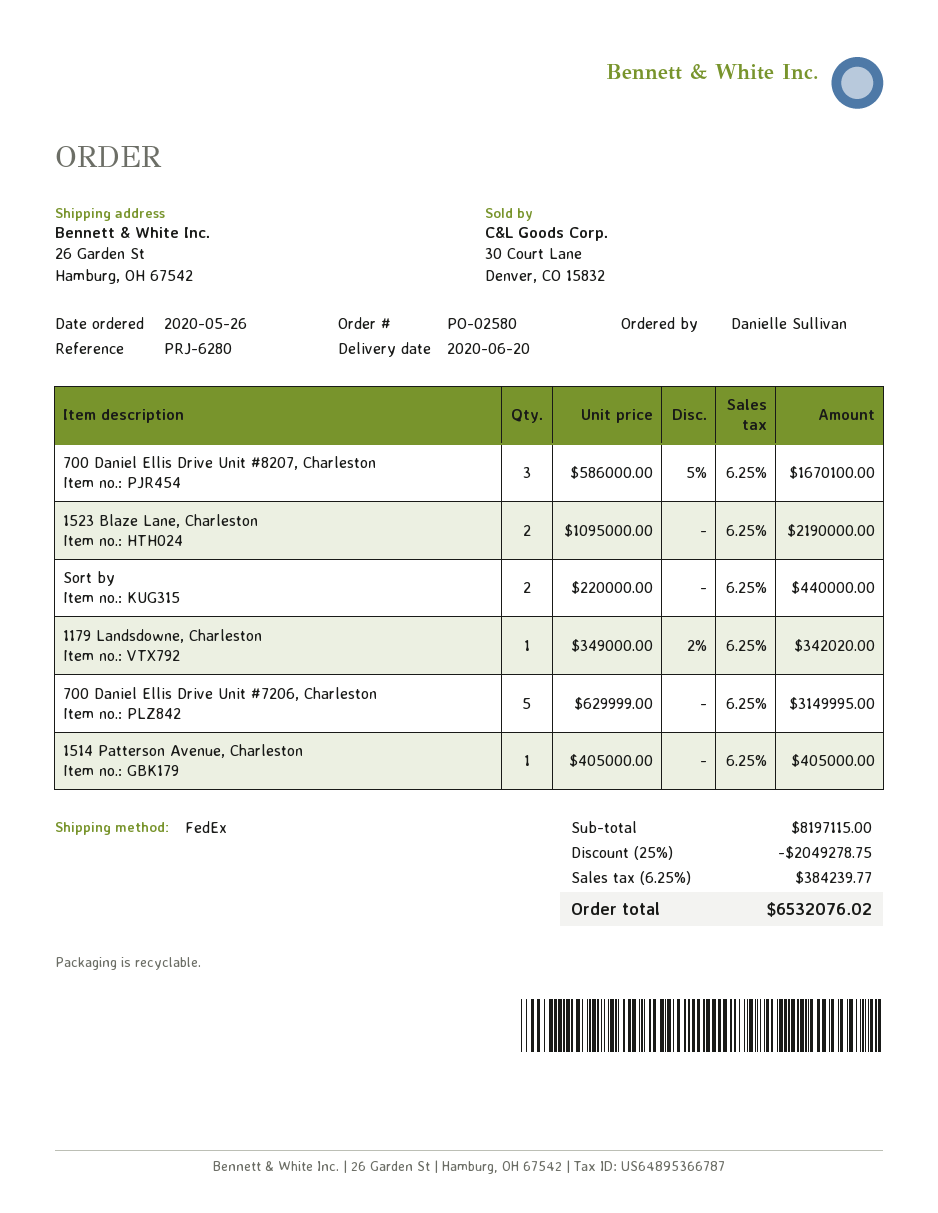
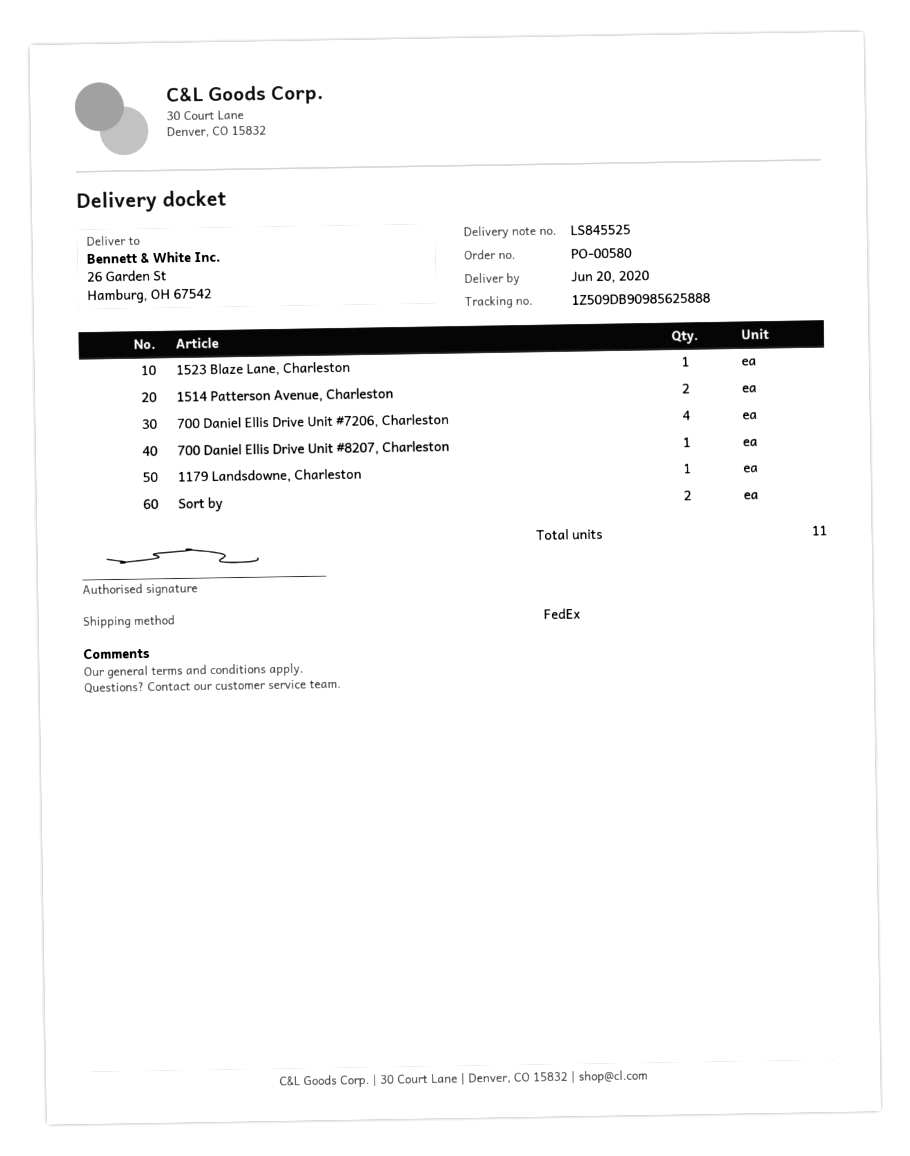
order number: PO-02580 -> PO-00580
700 Daniel Ellis Drive Unit #8207, Charleston: 3 -> 1
1523 Blaze Lane, Charleston: 2 -> 1
700 Daniel Ellis Drive Unit #7206, Charleston: 5 -> 4
1514 Patterson Avenue, Charleston: 1 -> 2

